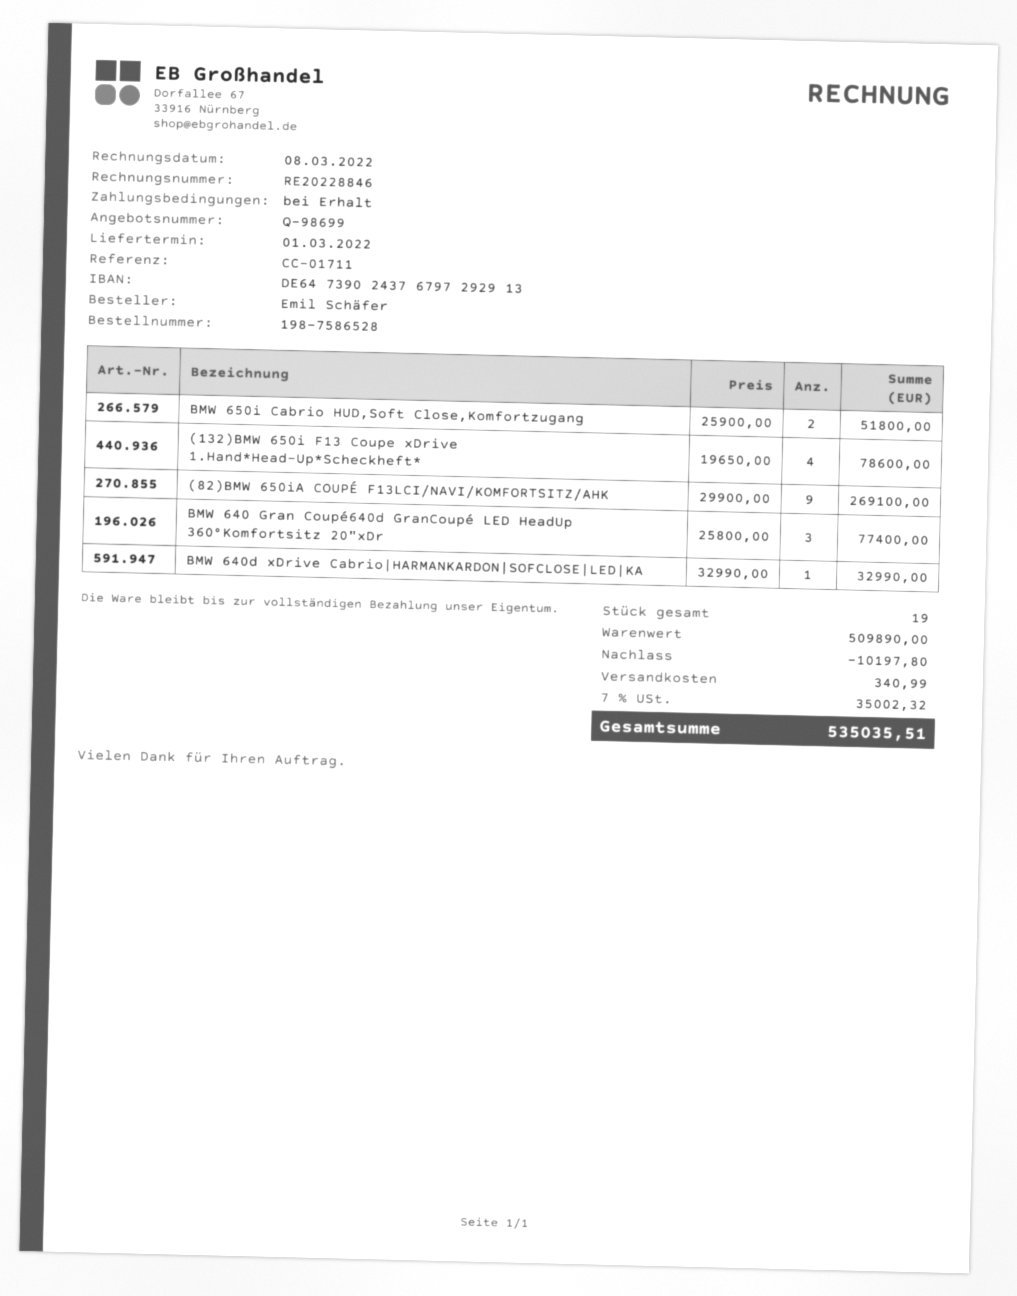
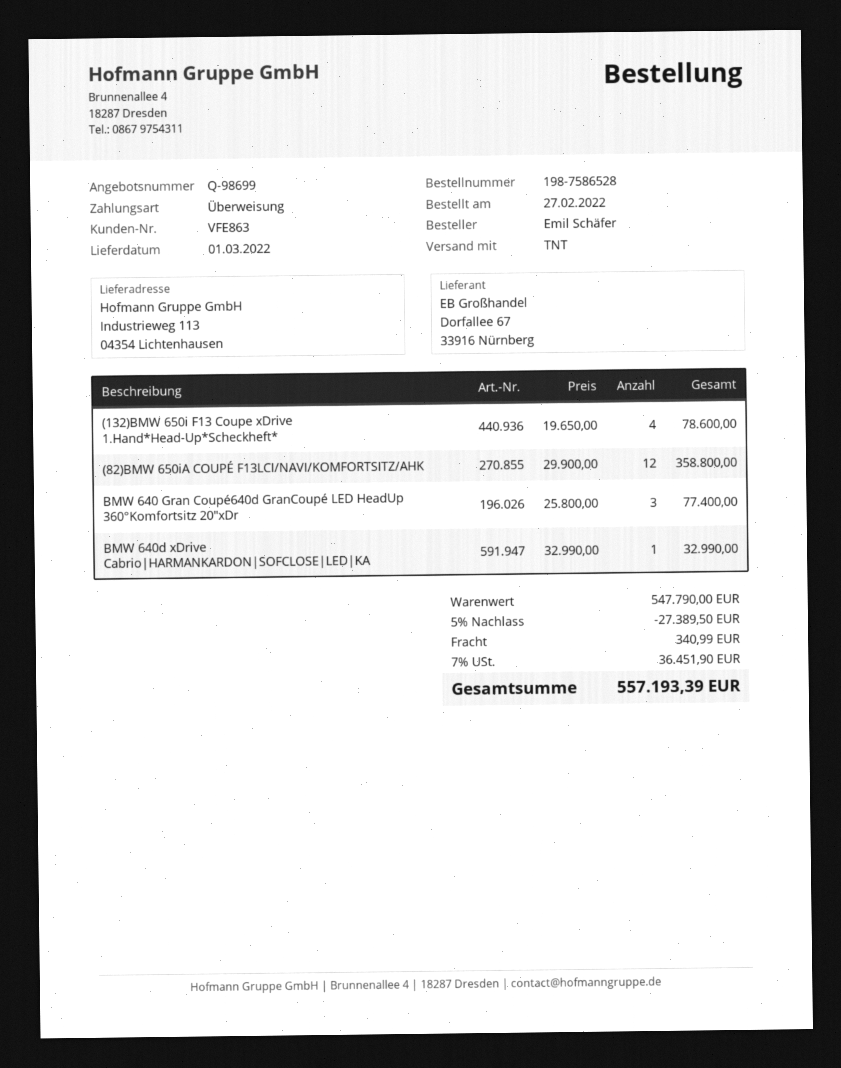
BMW 650i Cabrio HUD,Soft Close,Komfortzugang: 2 x 25900.00 = 51800.00 -> none
(82)BMW 650iA COUPÉ F13LCI/NAVI/KOMFORTSITZ/AHK: 9 x 29900.00 = 269100.00 -> 12 x 29900.00 = 358800.00
subtotal: 509890.00 -> 547790.00
discount: 10197.80 -> 27389.50
tax: 7% = 35002.32 -> 7% = 36451.90
total: 535035.51 -> 557193.39

